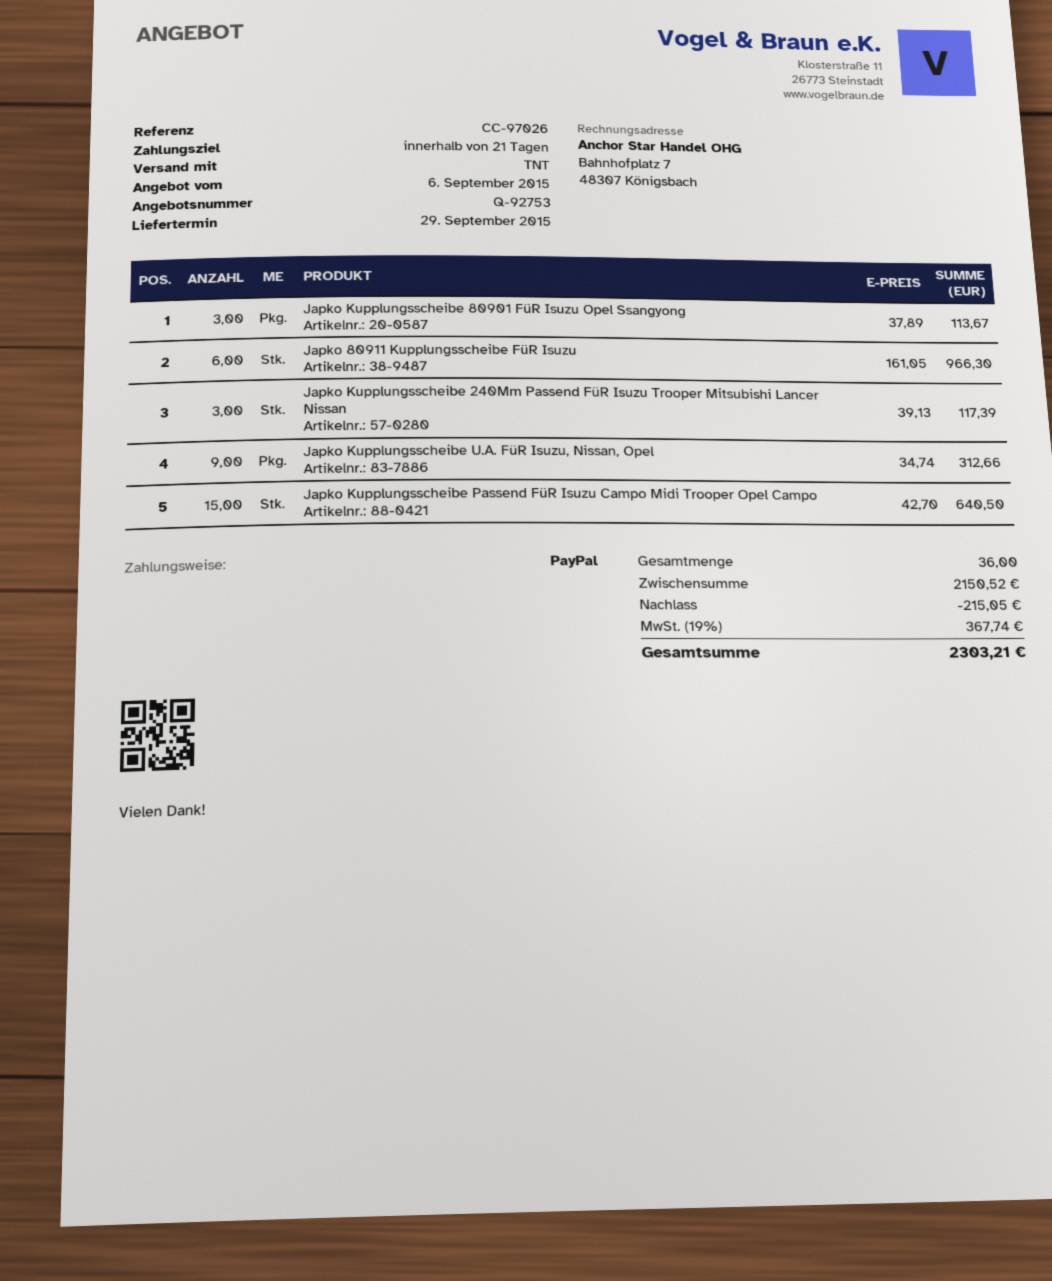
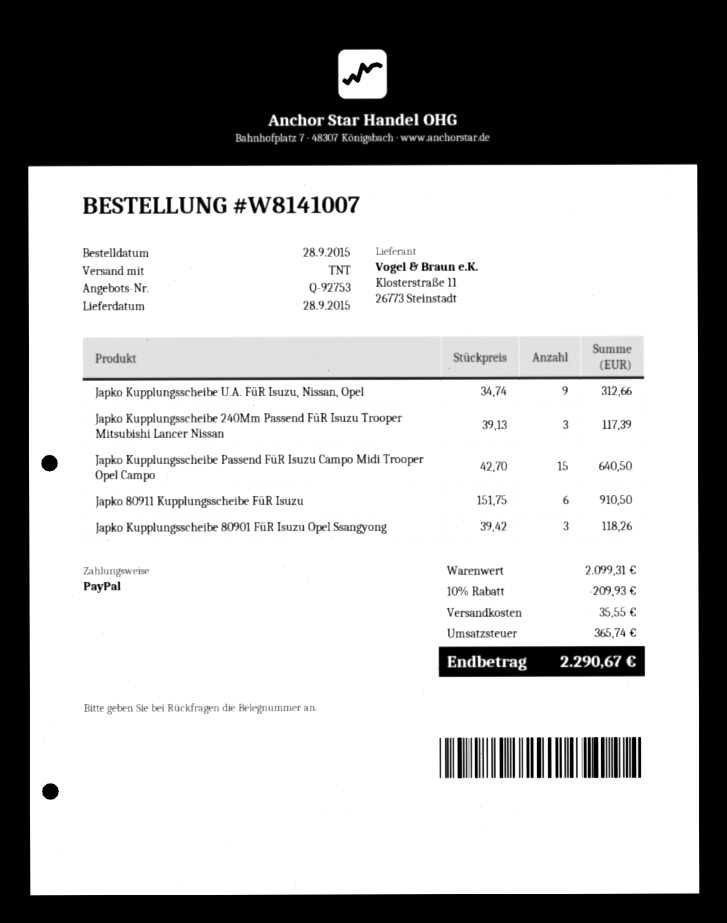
delivery date: 2015-09-29 -> 2015-09-28
Japko Kupplungsscheibe 80901 FüR Isuzu Opel Ssangyong: 3 x 37.89 = 113.67 -> 3 x 39.42 = 118.26
Japko 80911 Kupplungsscheibe FüR Isuzu: 6 x 161.05 = 966.30 -> 6 x 151.75 = 910.50
subtotal: 2150.52 -> 2099.31
discount: 215.05 -> 209.93
shipping: none -> 35.55
tax: 367.74 -> 365.74
total: 2303.21 -> 2290.67

